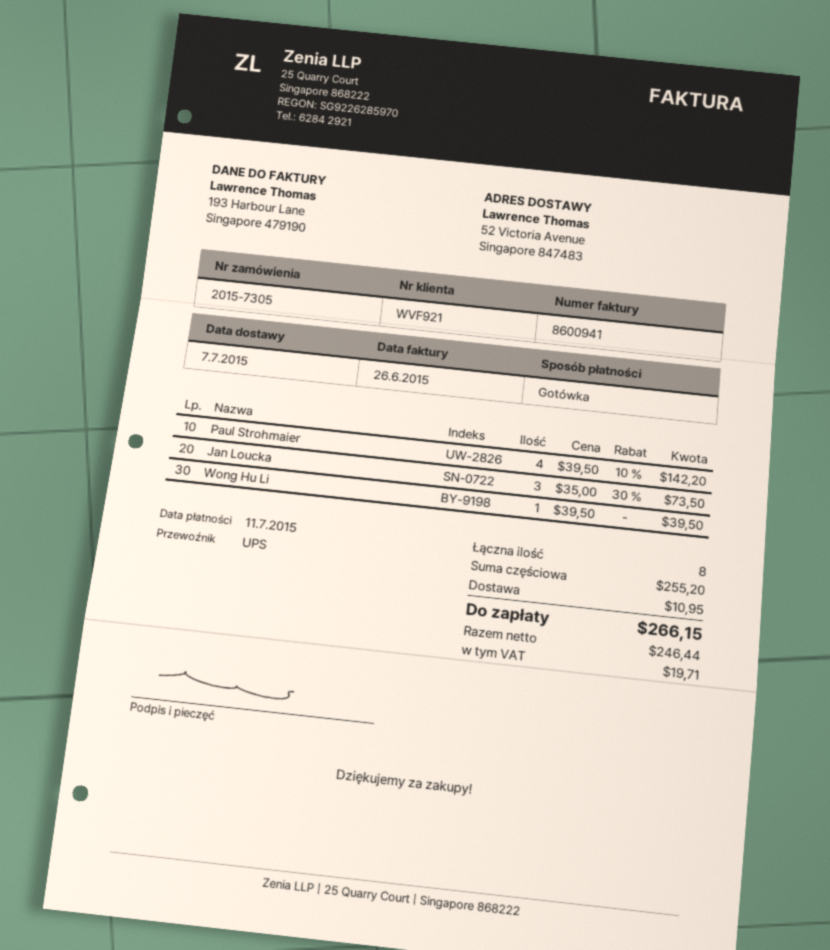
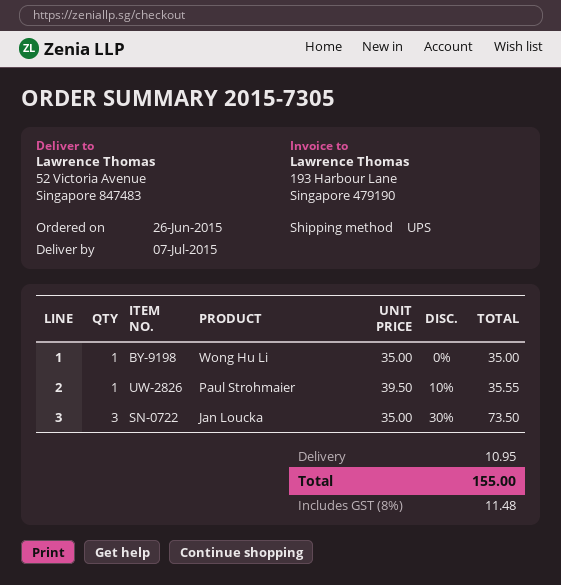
Paul Strohmaier: 4 x 39.50 - 10% = 142.20 -> 1 x 39.50 - 10% = 35.55
Wong Hu Li: 1 x 39.50 = 39.50 -> 1 x 35.00 = 35.00
tax: 19.71 -> 11.48
total: 266.15 -> 155.00

